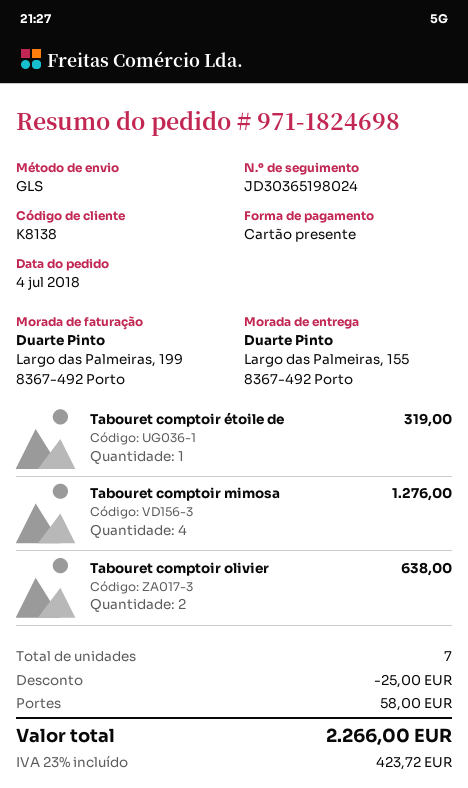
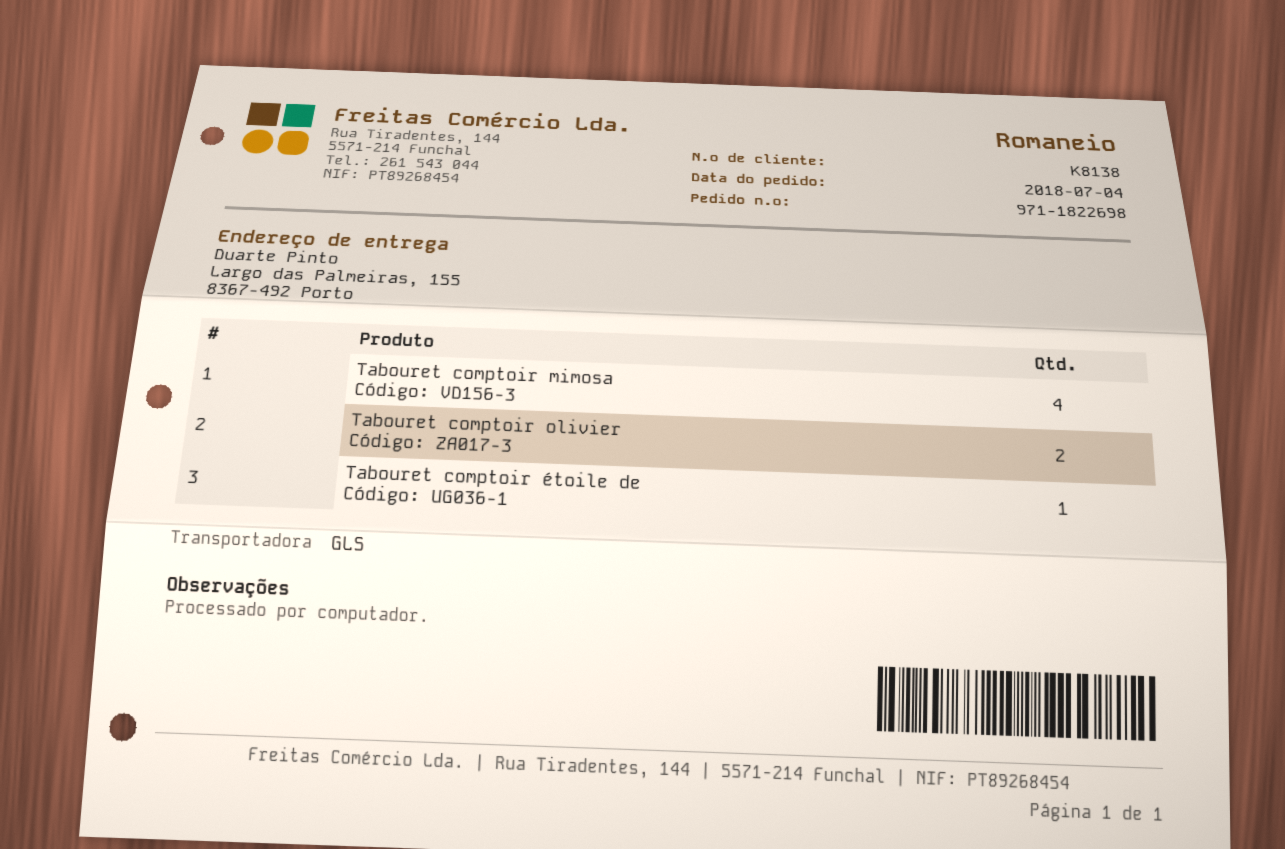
order number: 971-1824698 -> 971-1822698

